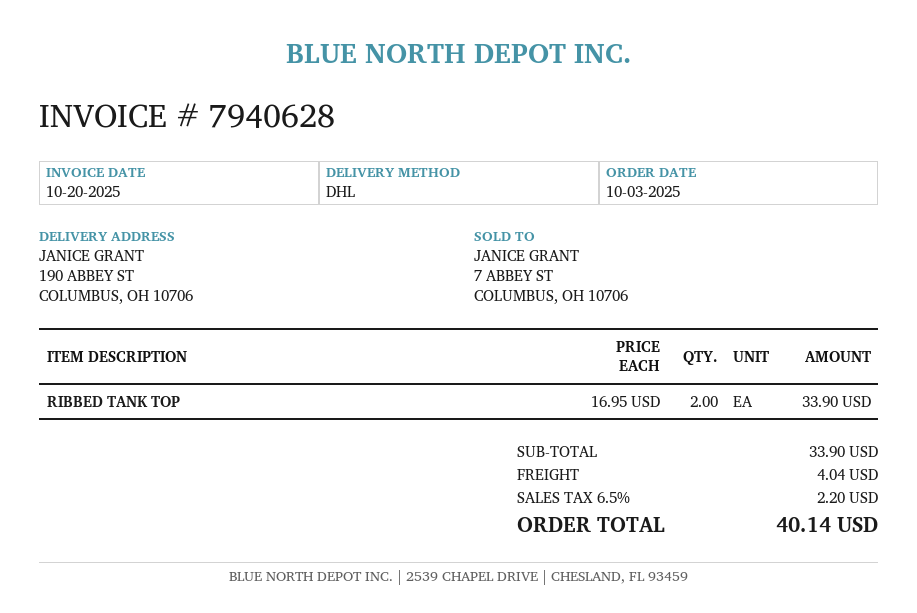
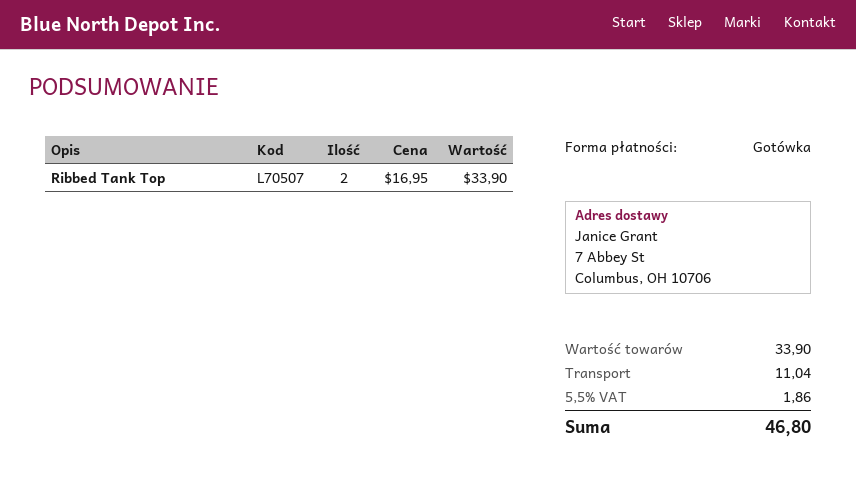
ship to: 190 ABBEY ST, COLUMBUS, OH 10706 -> 7 Abbey St, Columbus, OH 10706
shipping: 4.04 -> 11.04
tax: 6.5% = 2.20 -> 5.5% = 1.86
total: 40.14 -> 46.80

